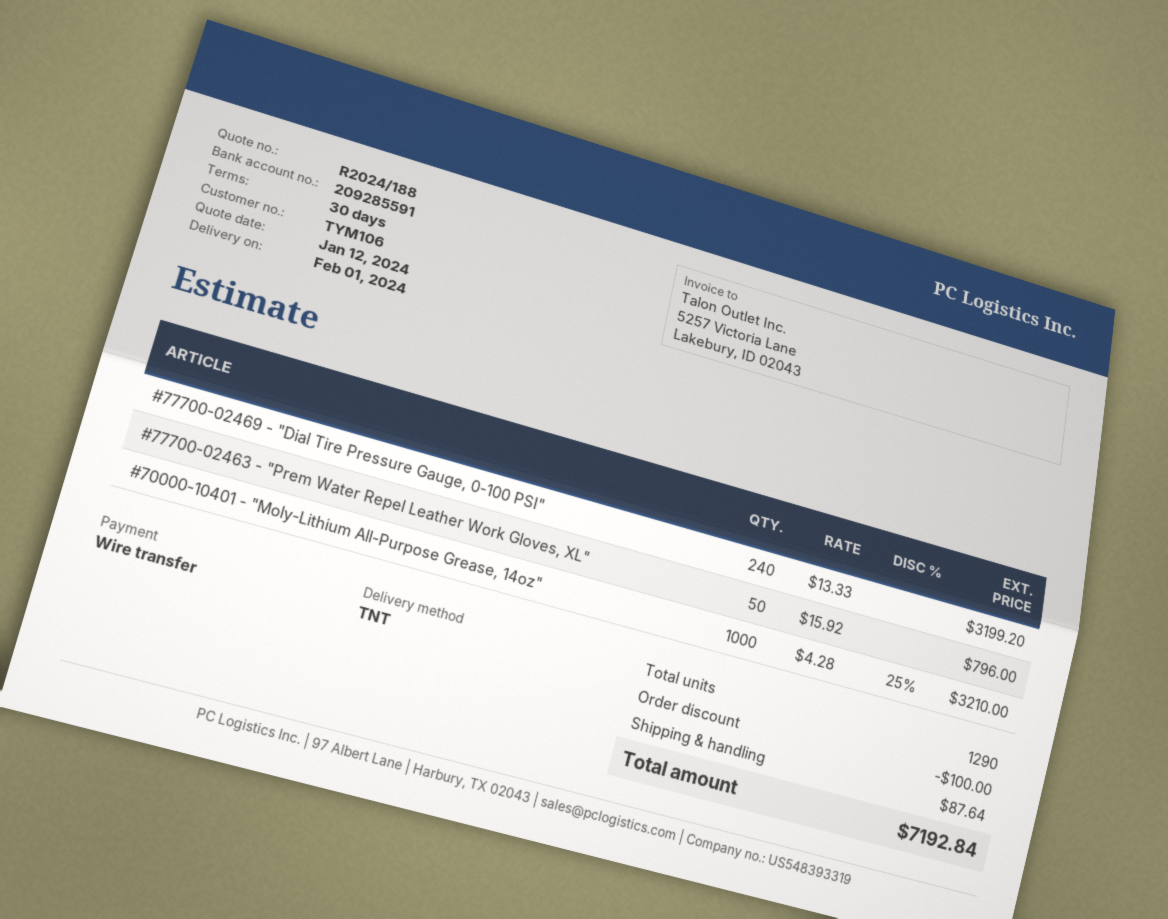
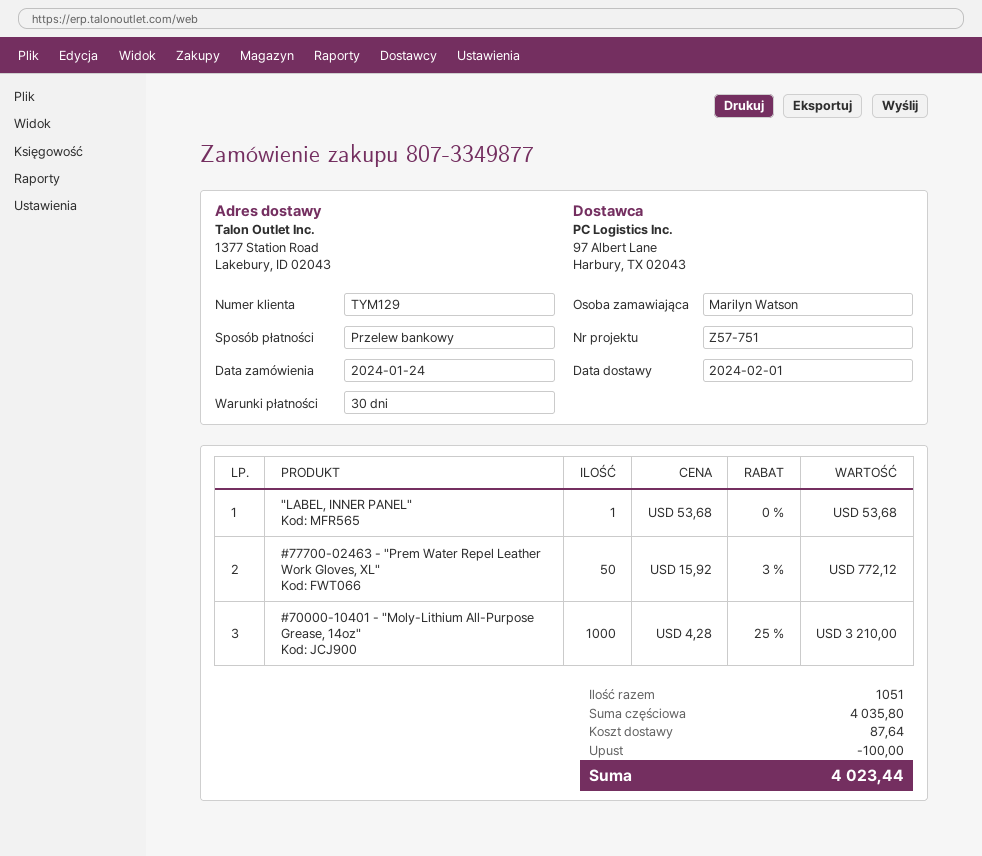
customer number: TYM106 -> TYM129
#77700-02469 - "Dial Tire Pressure Gauge, 0-100 PSI": 240 x 13.33 = 3199.20 -> none
#77700-02463 - "Prem Water Repel Leather Work Gloves, XL": 50 x 15.92 = 796.00 -> 50 x 15.92 - 3% = 772.12
"LABEL, INNER PANEL": none -> 1 x 53.68 = 53.68
total quantity: 1290 -> 1051
total: 7192.84 -> 4023.44

